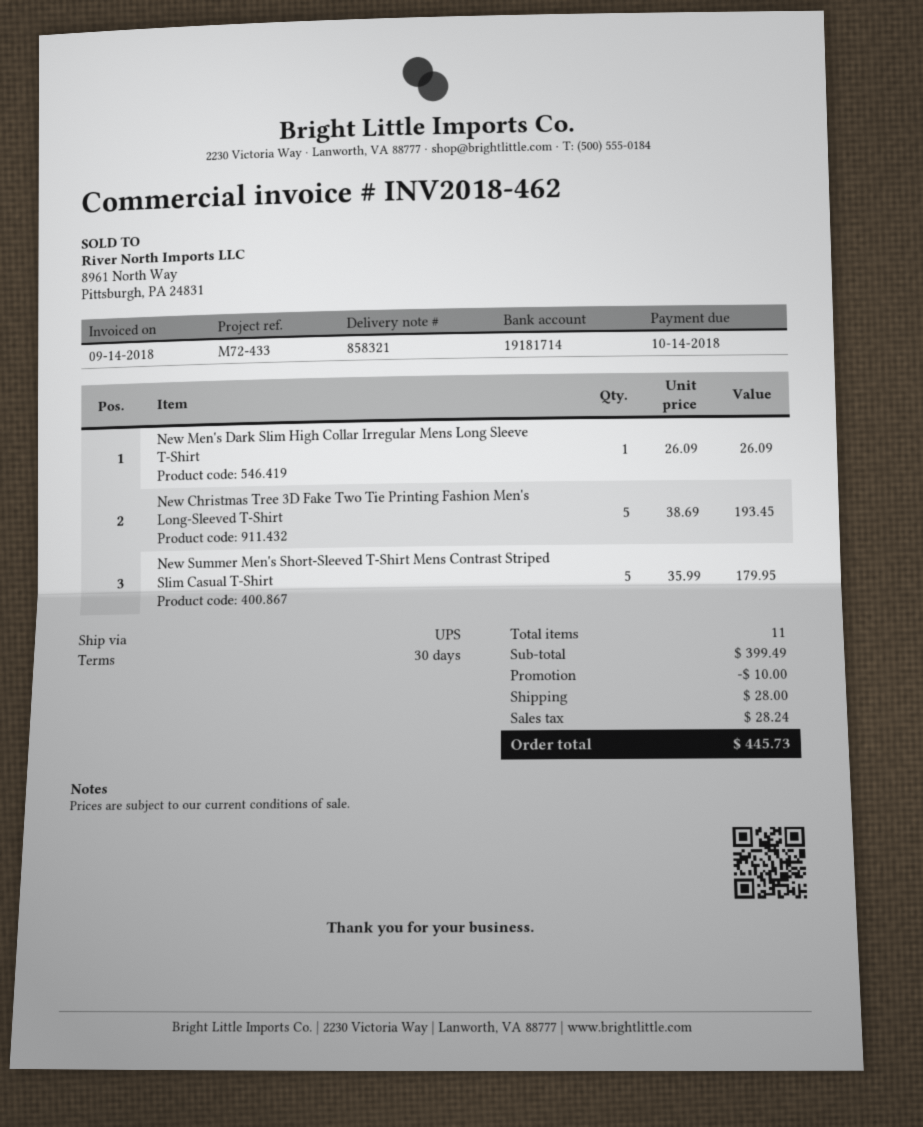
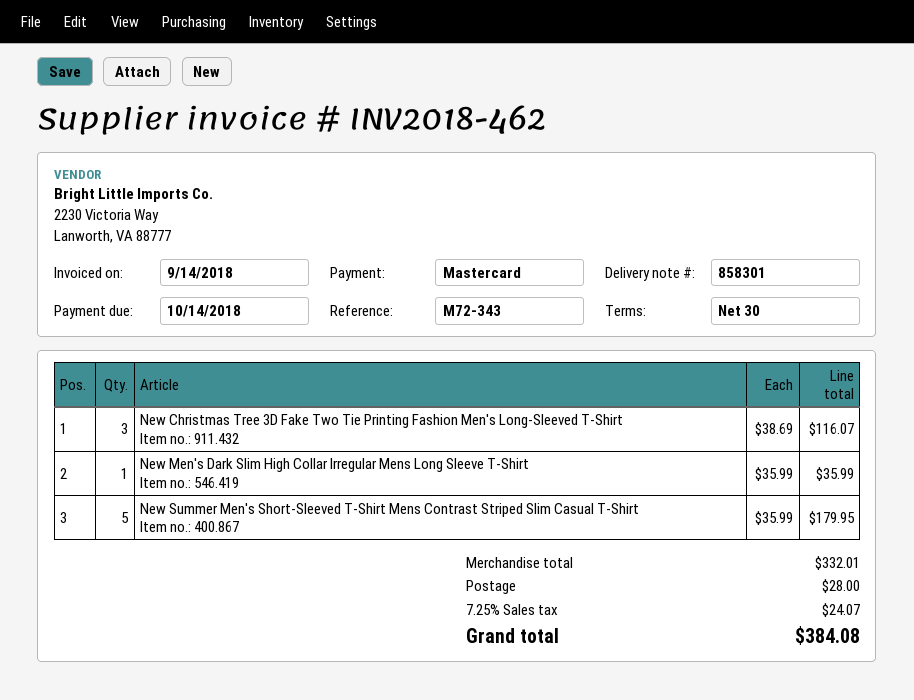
delivery note number: 858321 -> 858301
reference: M72-433 -> M72-343
New Men's Dark Slim High Collar Irregular Mens Long Sleeve T-Shirt: 1 x 26.09 = 26.09 -> 1 x 35.99 = 35.99
New Christmas Tree 3D Fake Two Tie Printing Fashion Men's Long-Sleeved T-Shirt: 5 x 38.69 = 193.45 -> 3 x 38.69 = 116.07
subtotal: 399.49 -> 332.01
discount: 10.00 -> none
tax: 28.24 -> 24.07
total: 445.73 -> 384.08

